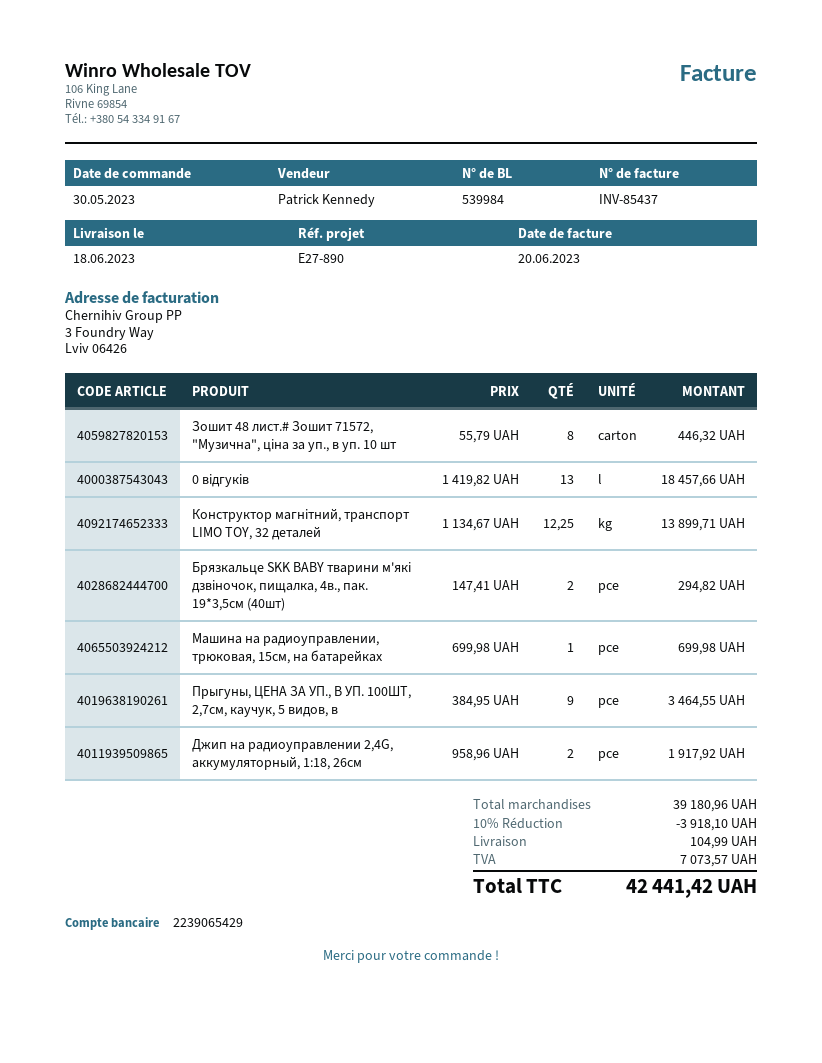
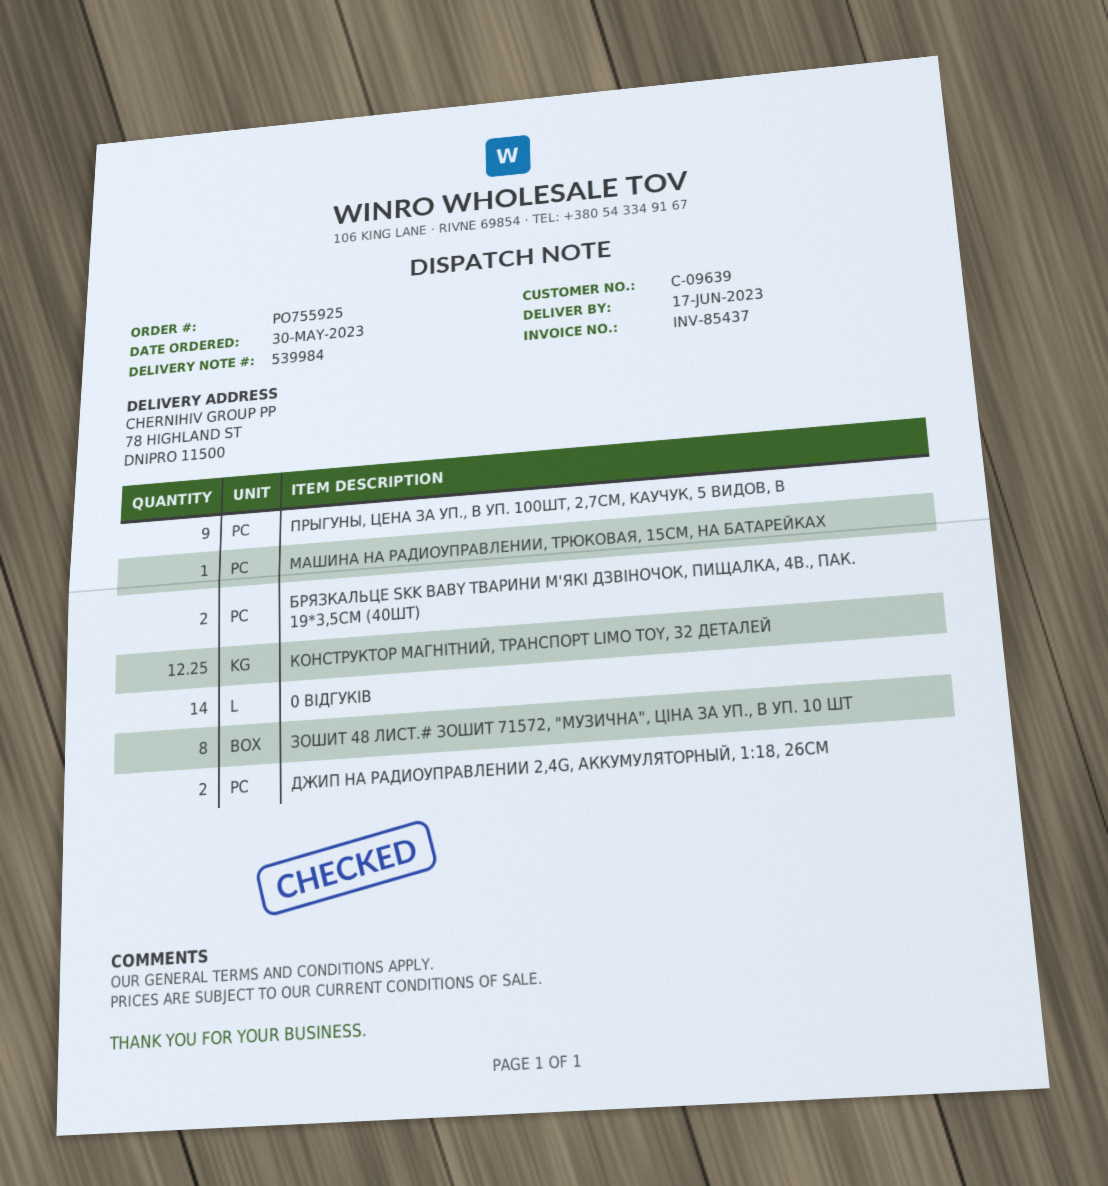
delivery date: 2023-06-18 -> 2023-06-17
0 відгуків: 13 -> 14

